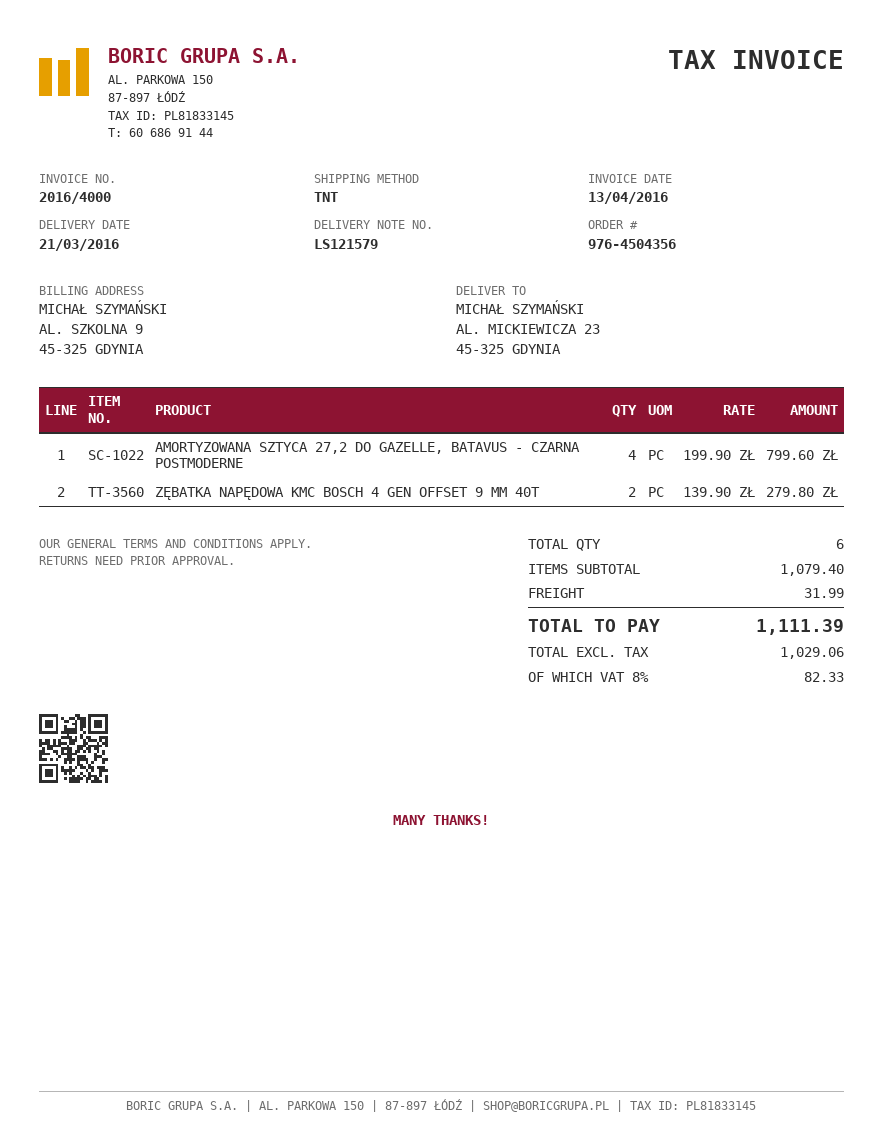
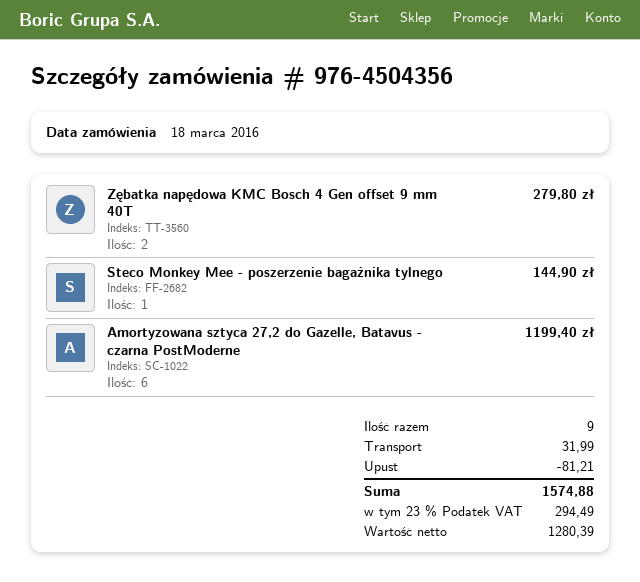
AMORTYZOWANA SZTYCA 27,2 DO GAZELLE, BATAVUS - CZARNA POSTMODERNE: 4 for 799.60 -> 6 for 1199.40
Steco Monkey Mee - poszerzenie bagażnika tylnego: none -> 1 for 144.90
total quantity: 6 -> 9
discount: none -> 81.21
net: 1029.06 -> 1280.39
tax: 8% = 82.33 -> 23% = 294.49
total: 1111.39 -> 1574.88

